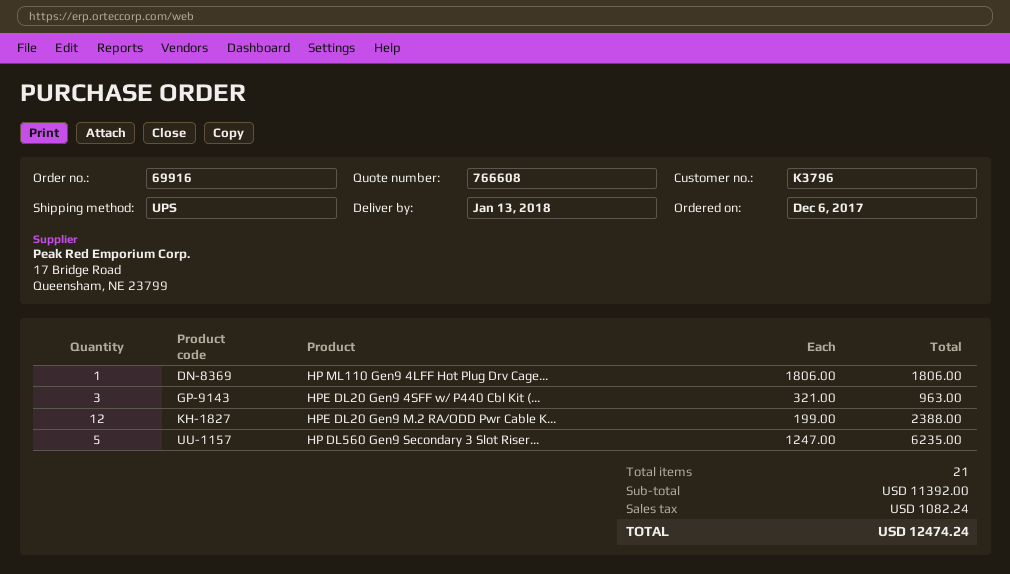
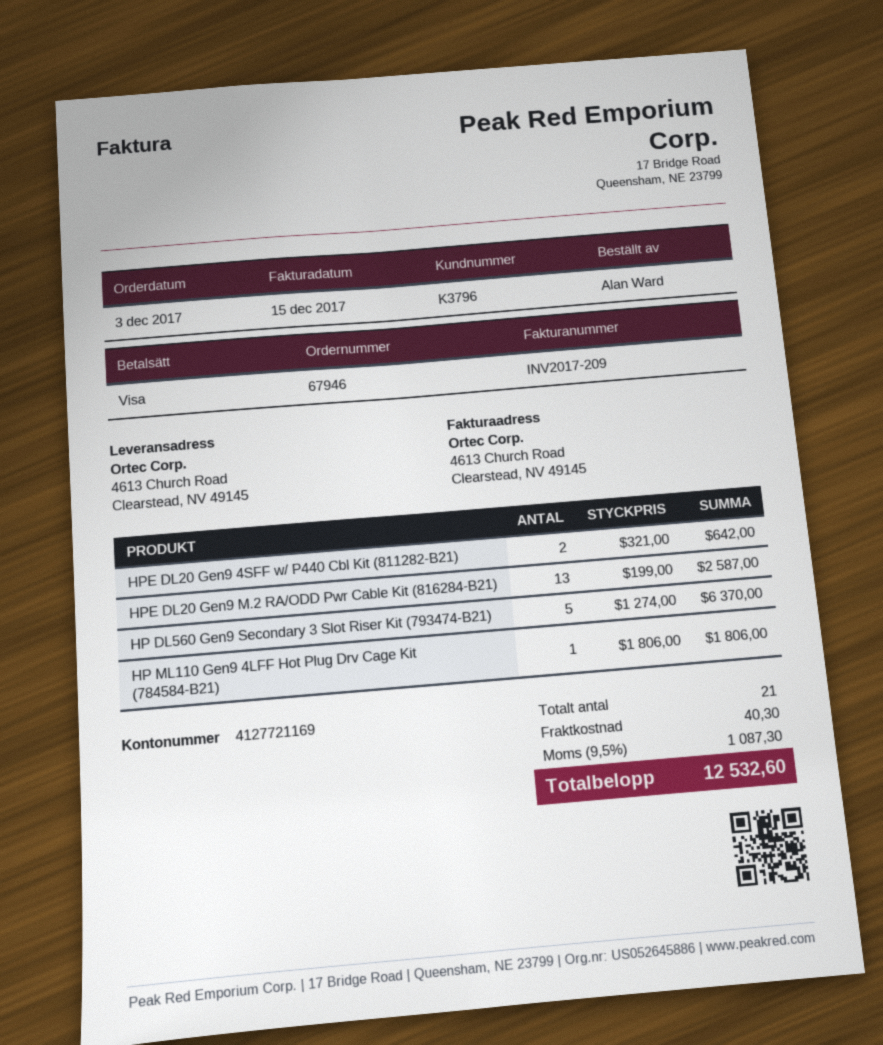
order number: 69916 -> 67946
order date: 2017-12-06 -> 2017-12-03
HPE DL20 Gen9 4SFF w/ P440 Cbl Kit (...: 3 x 321.00 = 963.00 -> 2 x 321.00 = 642.00
HPE DL20 Gen9 M.2 RA/ODD Pwr Cable K...: 12 x 199.00 = 2388.00 -> 13 x 199.00 = 2587.00
HP DL560 Gen9 Secondary 3 Slot Riser...: 5 x 1247.00 = 6235.00 -> 5 x 1274.00 = 6370.00
shipping: none -> 40.30
tax: 1082.24 -> 1087.30
total: 12474.24 -> 12532.60

